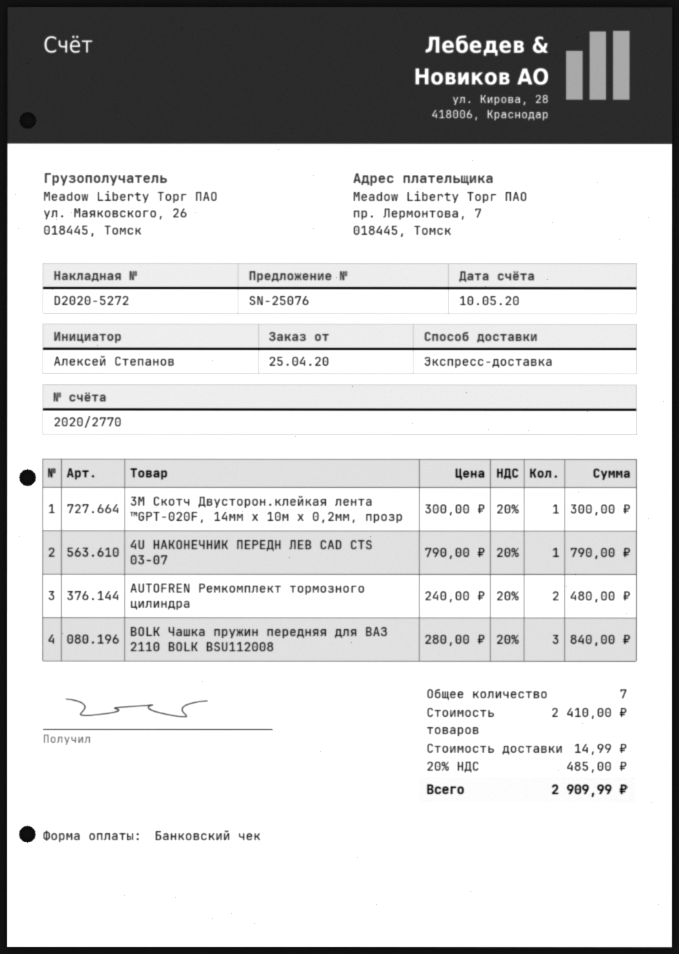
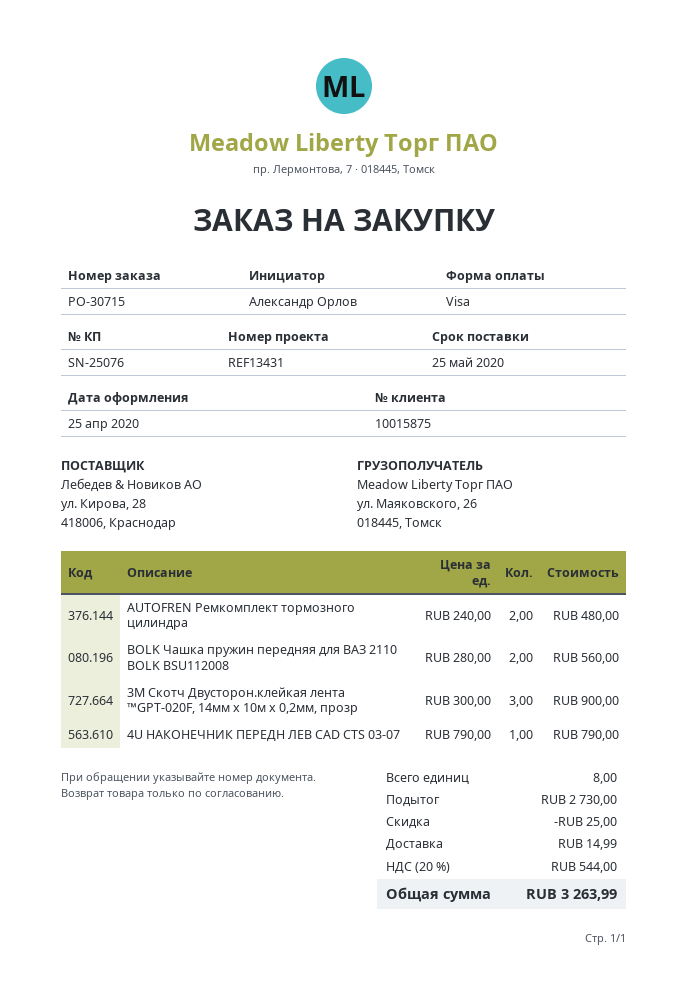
ordered by: Алексей Степанов -> Александр Орлов
payment method: cheque -> Visa
3M Скотч Двусторон.клейкая лента ™GPT-020F, 14мм х 10м х 0,2мм, прозр: 1 x 300.00 = 300.00 -> 3 x 300.00 = 900.00
BOLK Чашка пружин передняя для ВАЗ 2110 BOLK BSU112008: 3 x 280.00 = 840.00 -> 2 x 280.00 = 560.00
total quantity: 7 -> 8
subtotal: 2410.00 -> 2730.00
discount: none -> 25.00
tax: 20% = 485.00 -> 20% = 544.00
total: 2909.99 -> 3263.99

